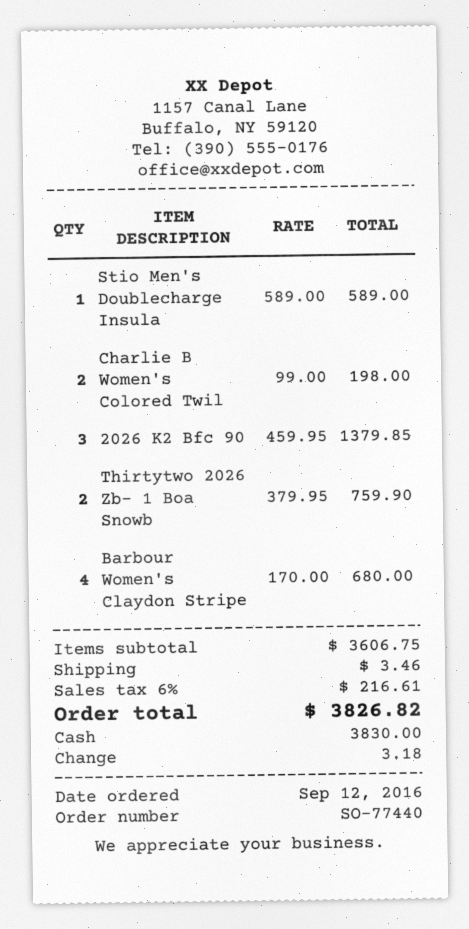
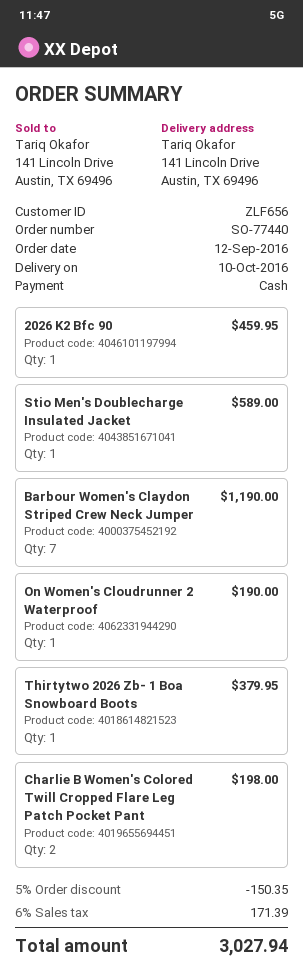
2026 K2 Bfc 90: 3 for 1379.85 -> 1 for 459.95
Thirtytwo 2026 Zb- 1 Boa Snowb: 2 for 759.90 -> 1 for 379.95
Barbour Women's Claydon Stripe: 4 for 680.00 -> 7 for 1190.00
On Women's Cloudrunner 2 Waterproof: none -> 1 for 190.00
discount: none -> 5% = 150.35
shipping: 3.46 -> none
tax: 6% = 216.61 -> 6% = 171.39
total: 3826.82 -> 3027.94

